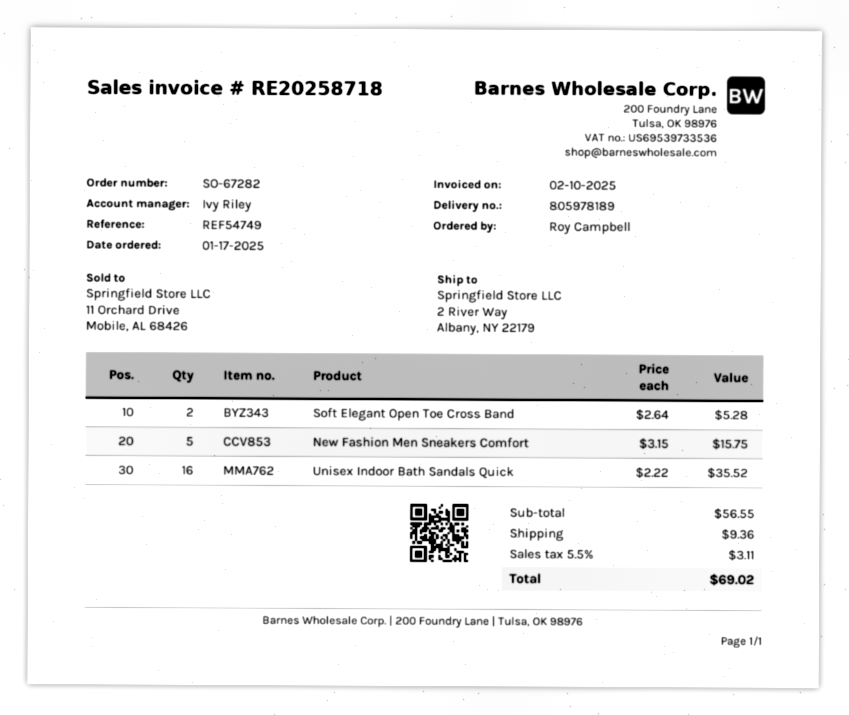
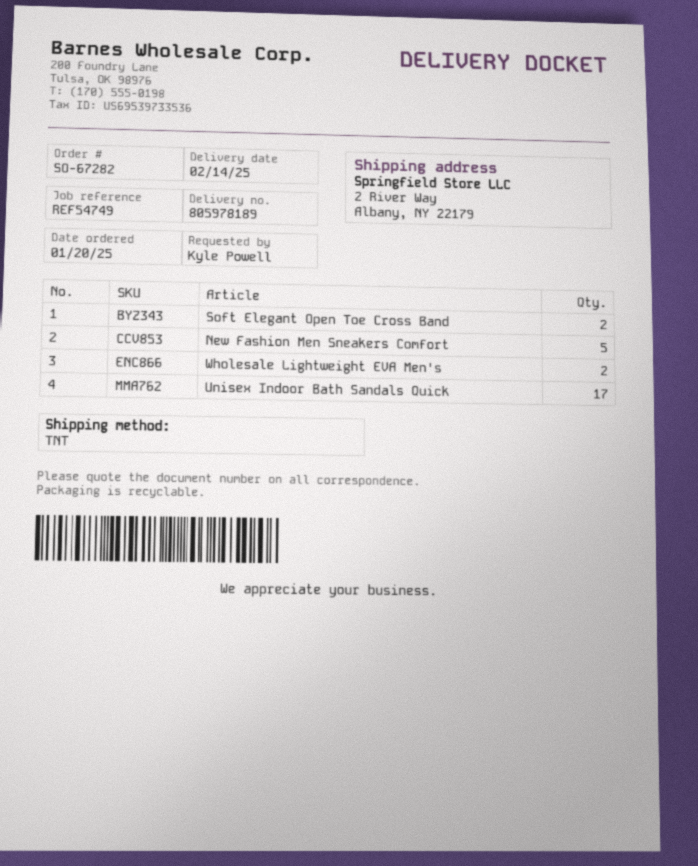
order date: 2025-01-17 -> 2025-01-20
ordered by: Roy Campbell -> Kyle Powell
Unisex Indoor Bath Sandals Quick: 16 -> 17
Wholesale Lightweight EVA Men's: none -> 2

